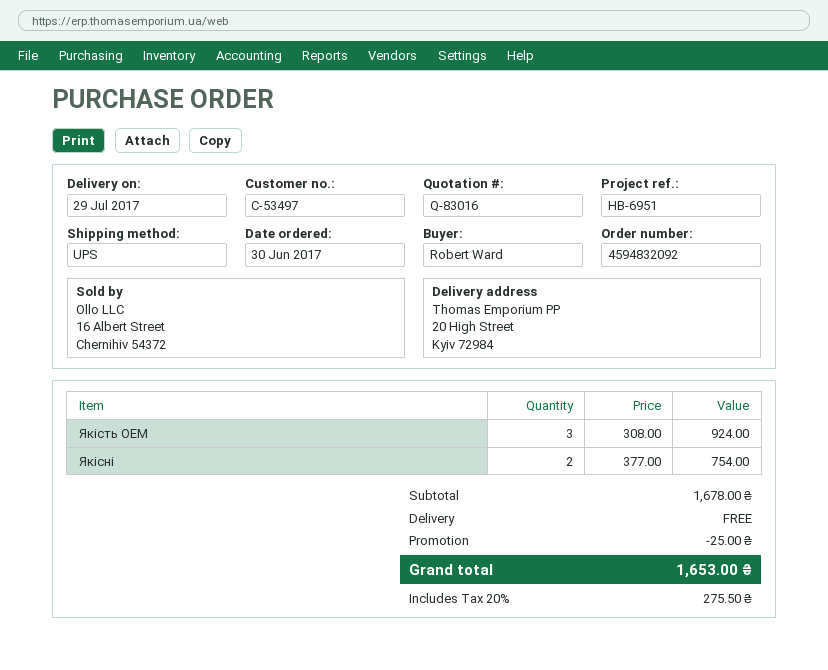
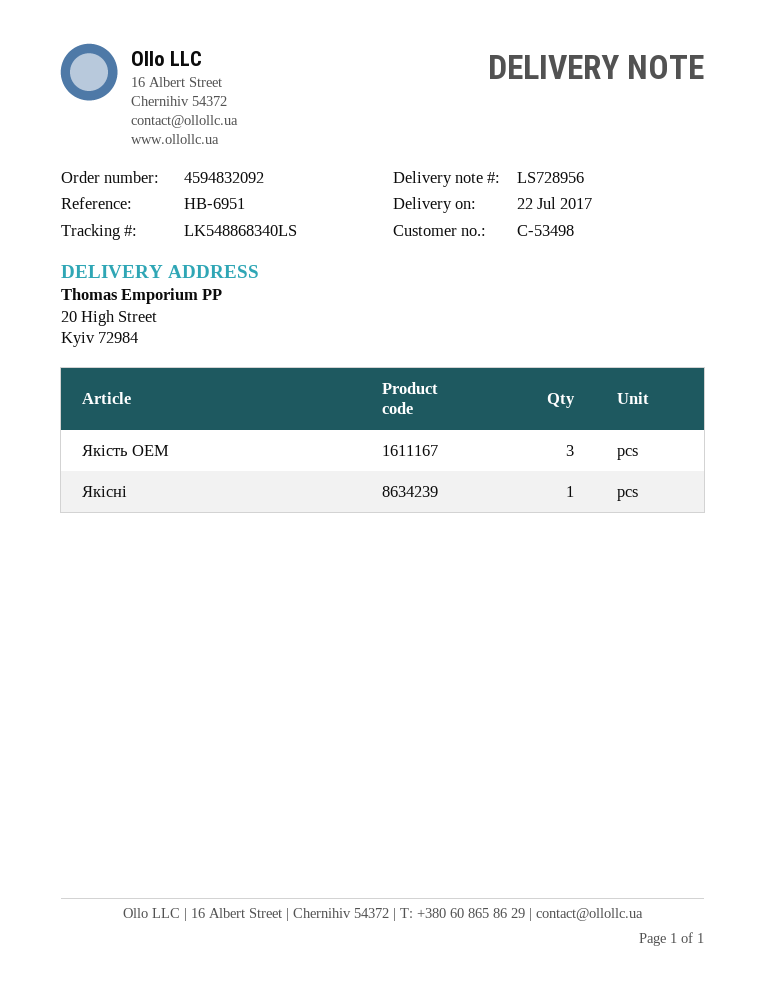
delivery date: 2017-07-29 -> 2017-07-22
customer number: C-53497 -> C-53498
Якісні: 2 -> 1

